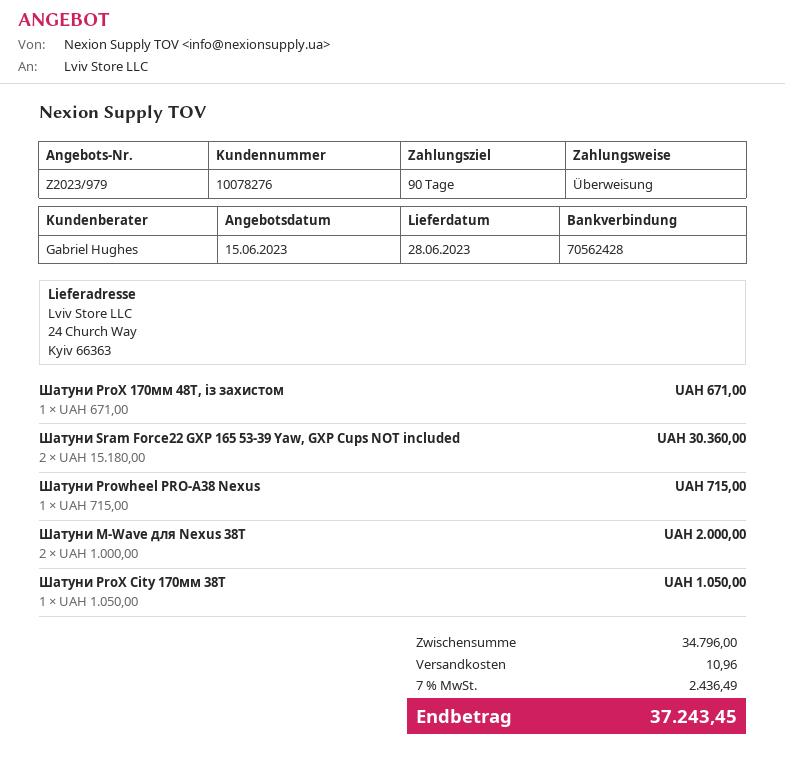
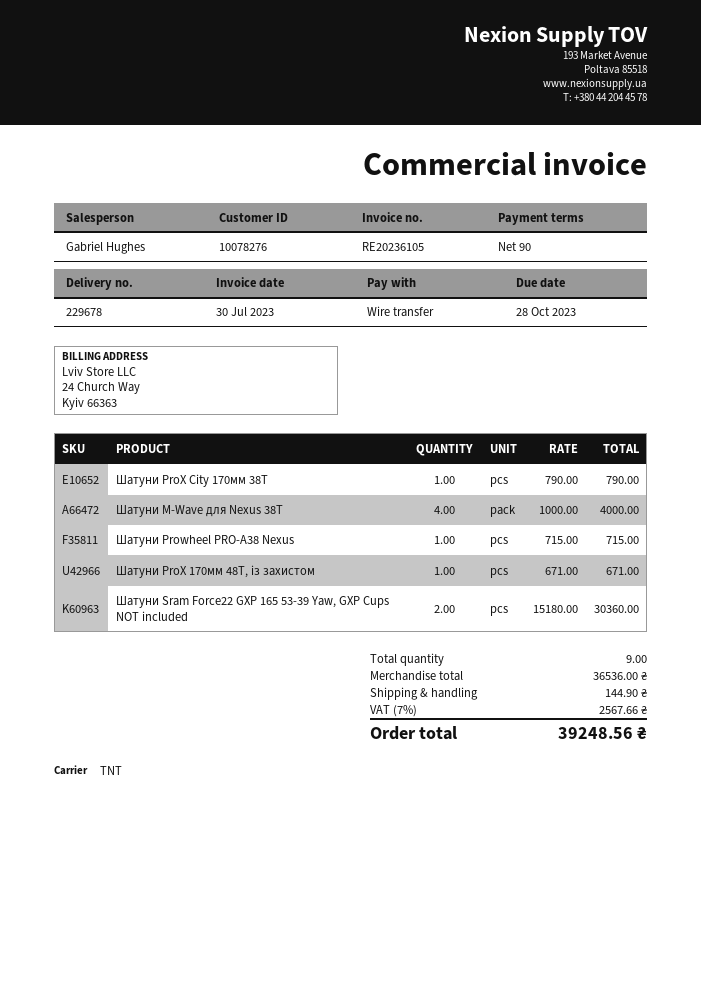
Шатуни M-Wave для Nexus 38Т: 2 x 1000.00 = 2000.00 -> 4 x 1000.00 = 4000.00
Шатуни ProX City 170мм 38T: 1 x 1050.00 = 1050.00 -> 1 x 790.00 = 790.00
subtotal: 34796.00 -> 36536.00
shipping: 10.96 -> 144.90
tax: 7% = 2436.49 -> 7% = 2567.66
total: 37243.45 -> 39248.56

